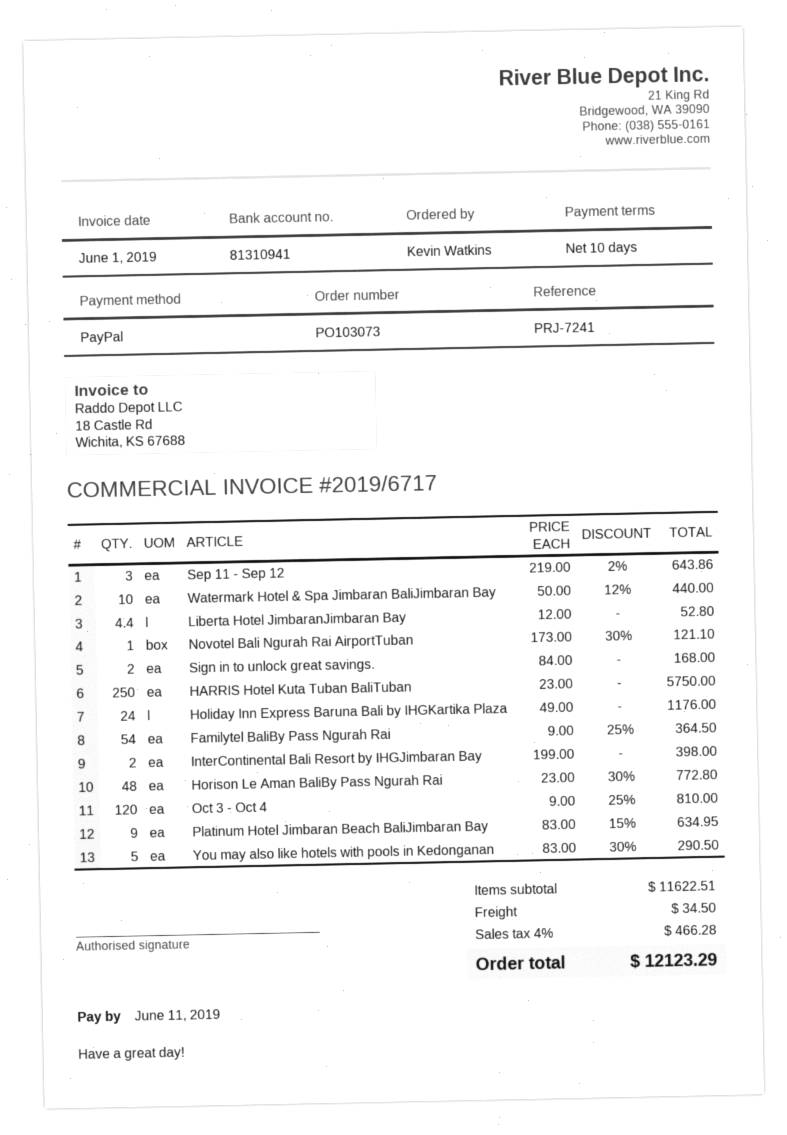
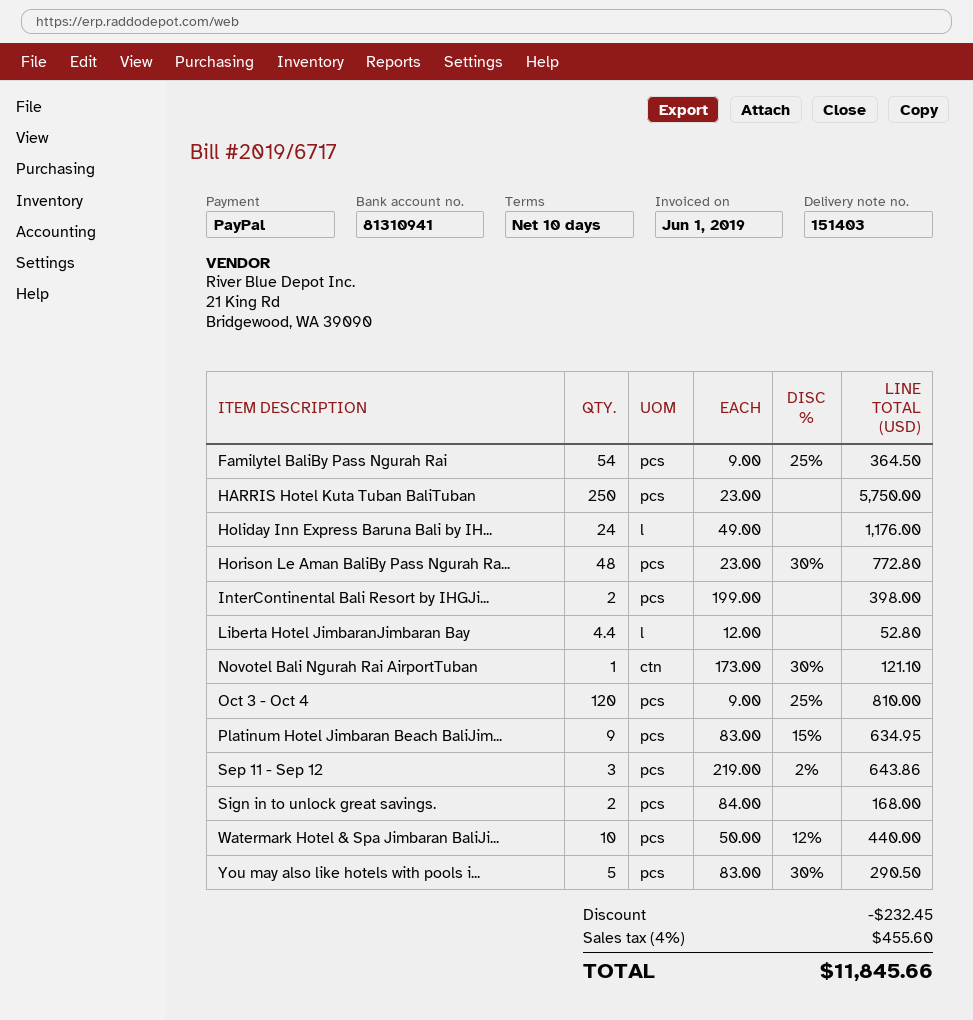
discount: none -> 232.45
shipping: 34.50 -> none
tax: 4% = 466.28 -> 4% = 455.60
total: 12123.29 -> 11845.66

